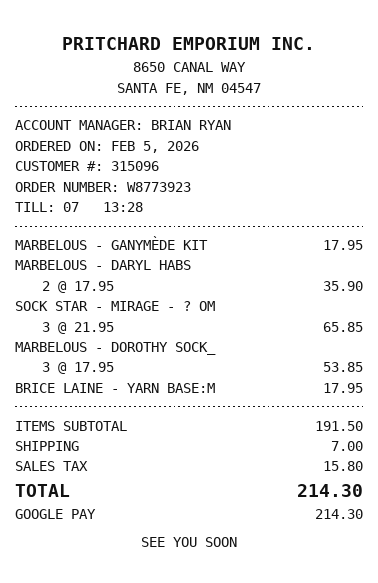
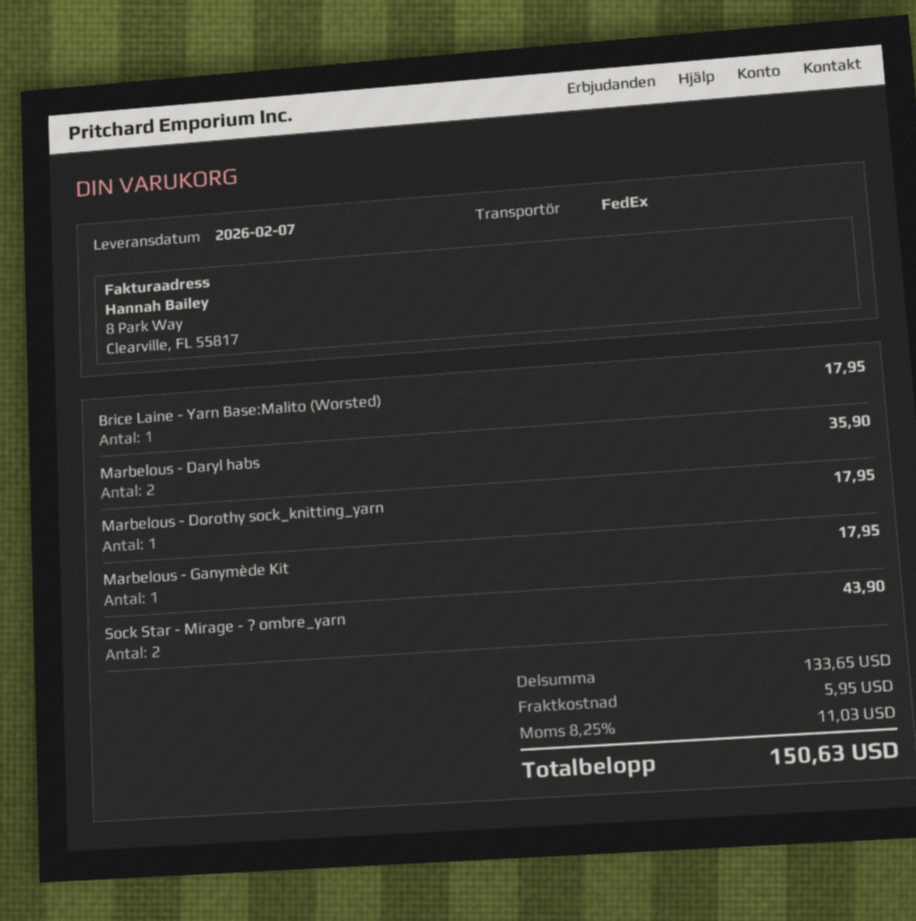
SOCK STAR - MIRAGE - ? OM: 3 for 65.85 -> 2 for 43.90
MARBELOUS - DOROTHY SOCK_: 3 for 53.85 -> 1 for 17.95
subtotal: 191.50 -> 133.65
shipping: 7.00 -> 5.95
tax: 15.80 -> 11.03
total: 214.30 -> 150.63

